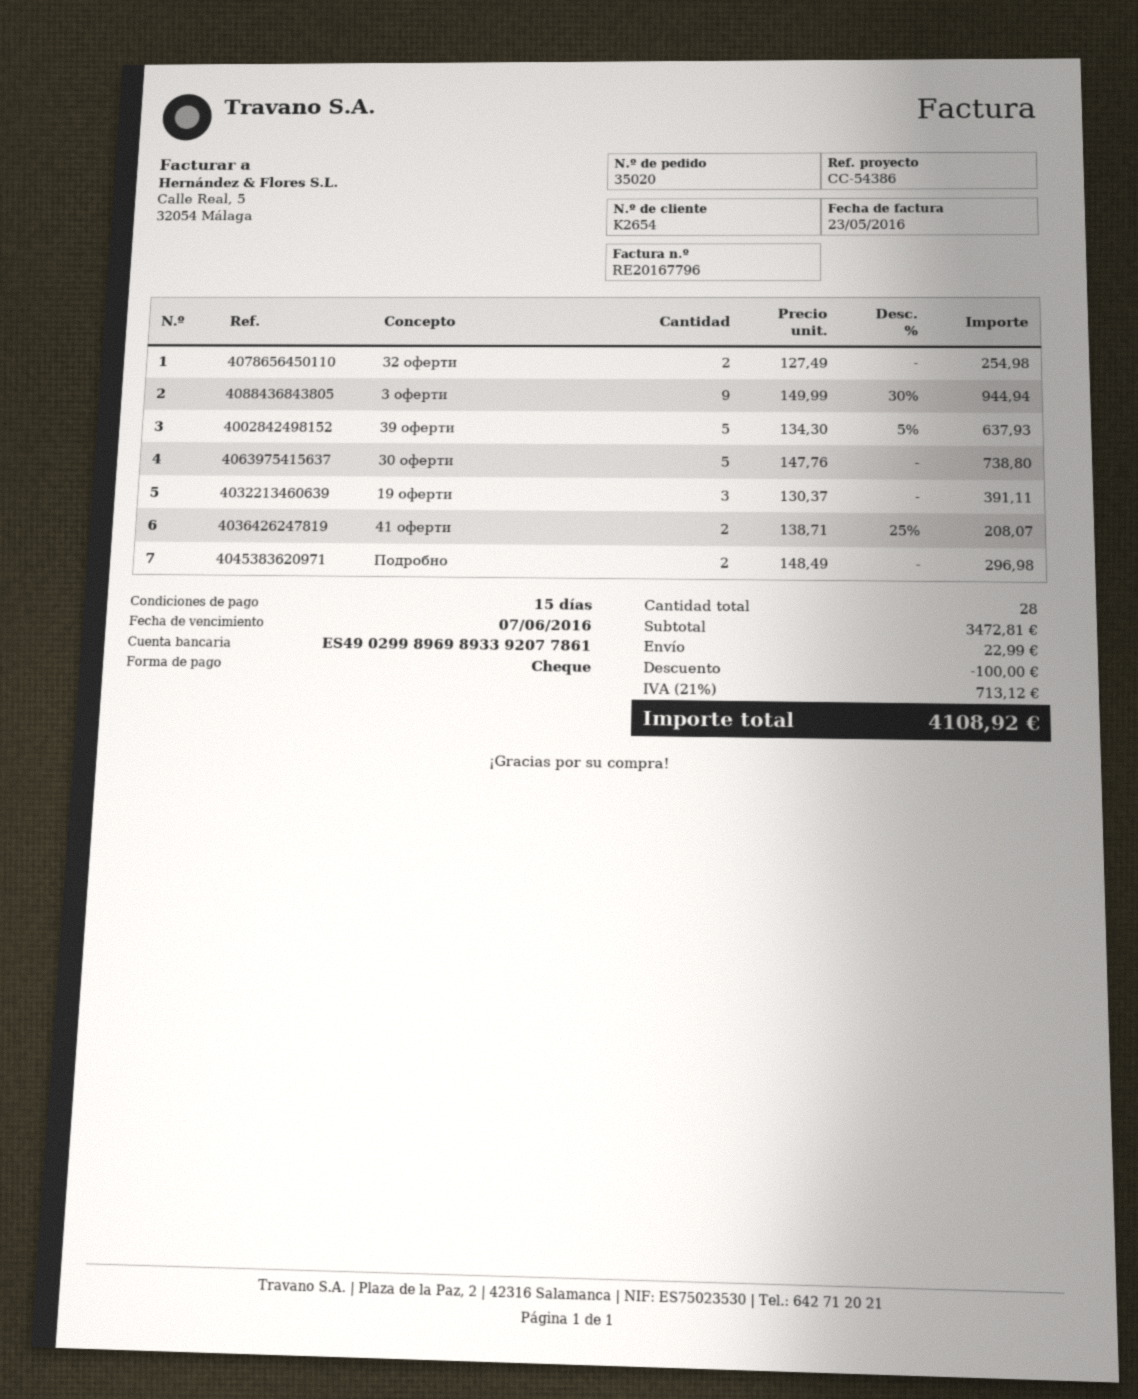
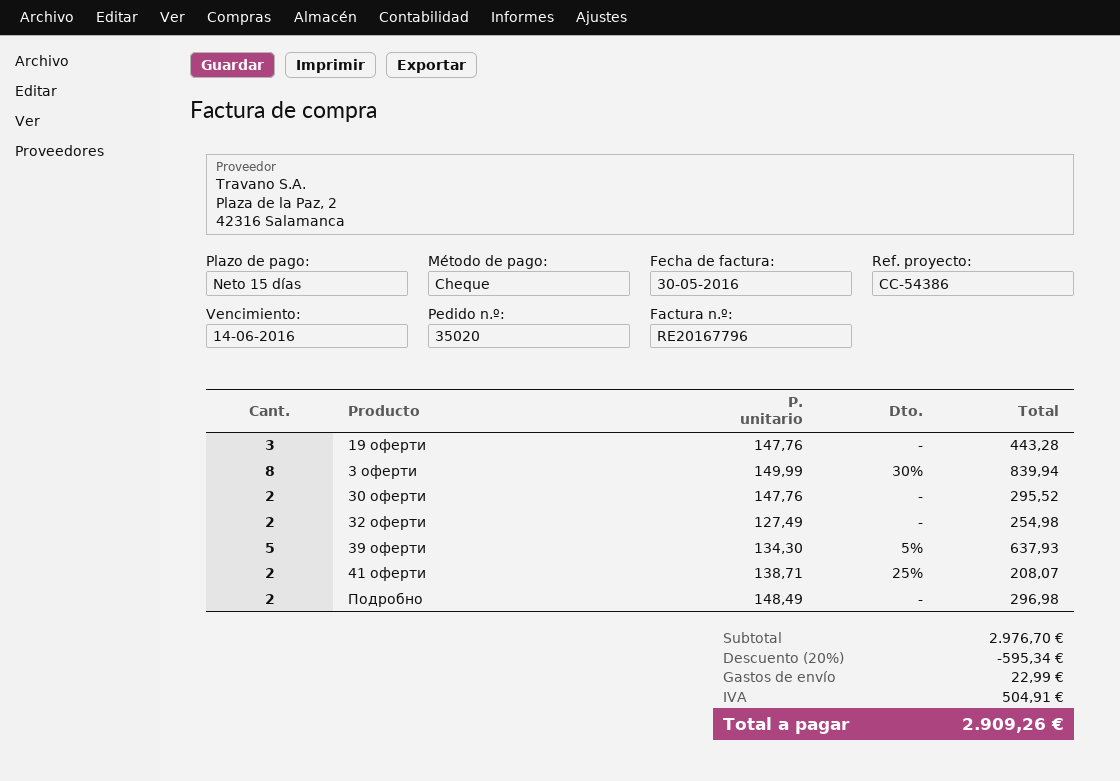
invoice date: 2016-05-23 -> 2016-05-30
due date: 2016-06-07 -> 2016-06-14
3 оферти: 9 x 149.99 - 30% = 944.94 -> 8 x 149.99 - 30% = 839.94
30 оферти: 5 x 147.76 = 738.80 -> 2 x 147.76 = 295.52
19 оферти: 3 x 130.37 = 391.11 -> 3 x 147.76 = 443.28
subtotal: 3472.81 -> 2976.70
discount: 100.00 -> 595.34
tax: 713.12 -> 504.91
total: 4108.92 -> 2909.26

